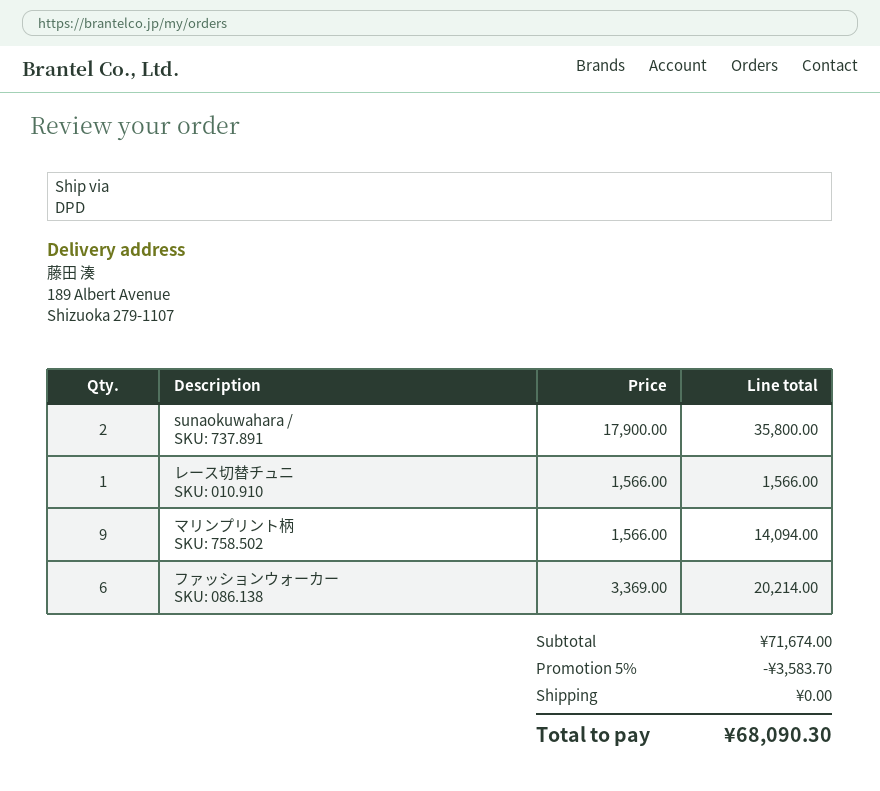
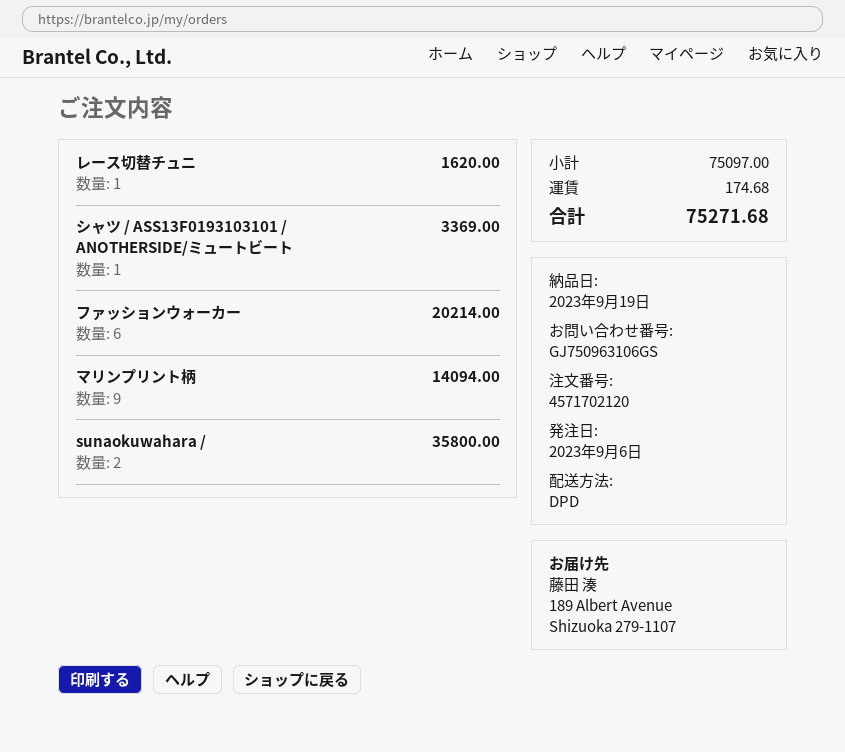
レース切替チュニ: 1 for 1566.00 -> 1 for 1620.00
シャツ / ASS13F0193103101 / ANOTHERSIDE/ミュートビート: none -> 1 for 3369.00
subtotal: 71674.00 -> 75097.00
discount: 5% = 3583.70 -> none
shipping: 0.00 -> 174.68
total: 68090.30 -> 75271.68

